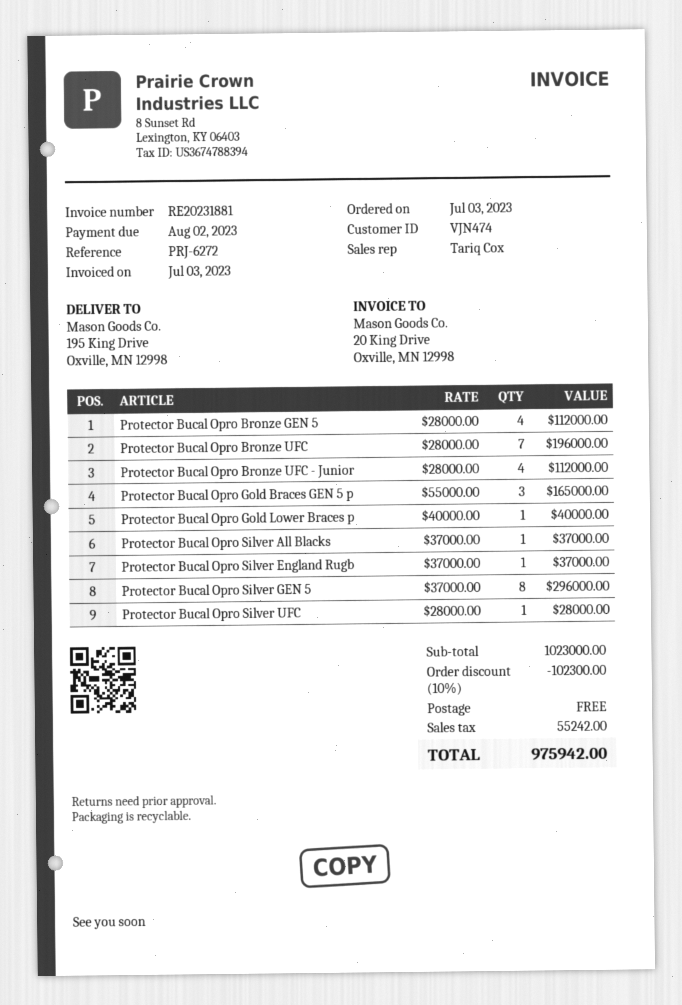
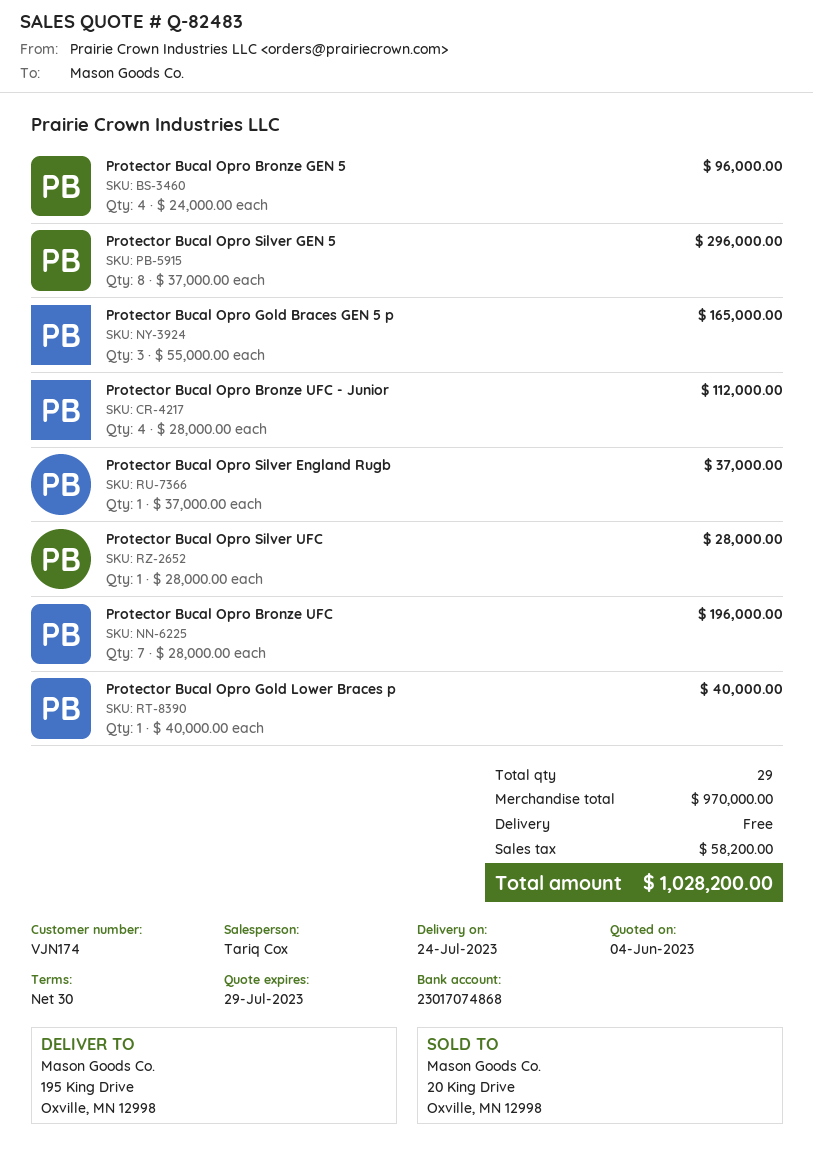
customer number: VJN474 -> VJN174
Protector Bucal Opro Bronze GEN 5: 4 x 28000.00 = 112000.00 -> 4 x 24000.00 = 96000.00
Protector Bucal Opro Silver All Blacks: 1 x 37000.00 = 37000.00 -> none
subtotal: 1023000.00 -> 970000.00
discount: 10% = 102300.00 -> none
tax: 55242.00 -> 58200.00
total: 975942.00 -> 1028200.00

